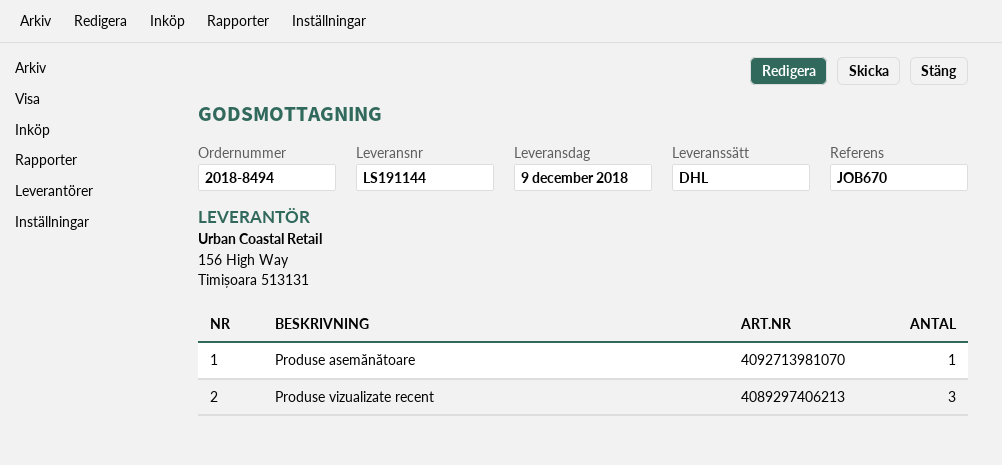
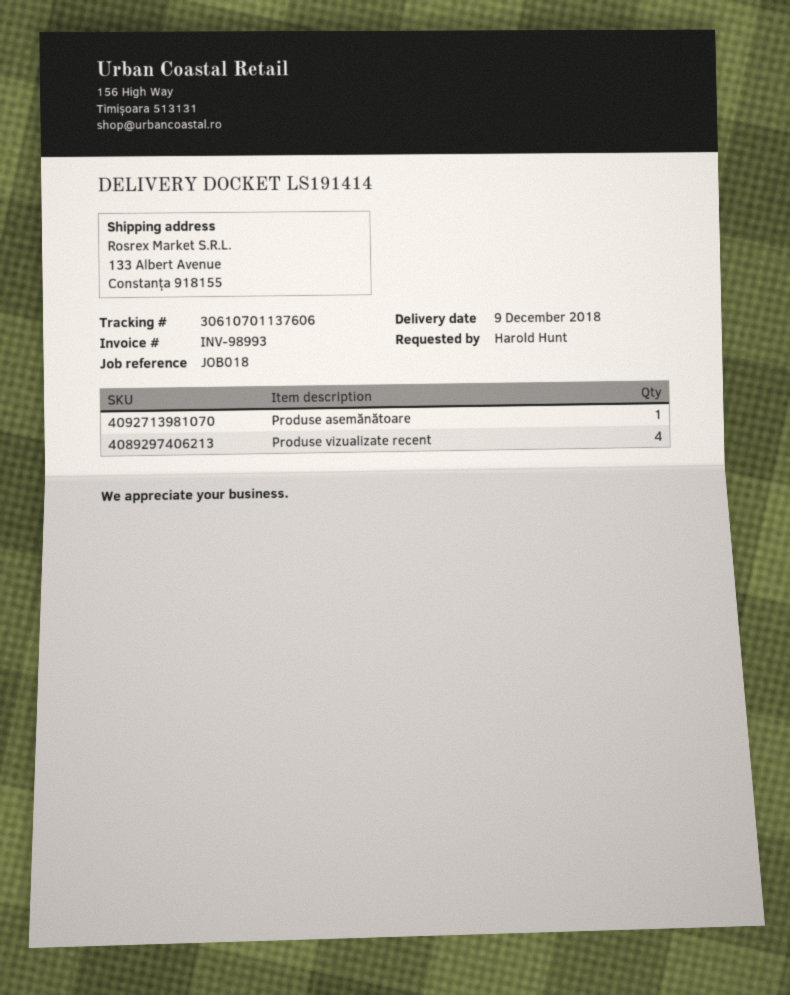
delivery note number: LS191144 -> LS191414
reference: JOB670 -> JOB018
Produse vizualizate recent: 3 -> 4

